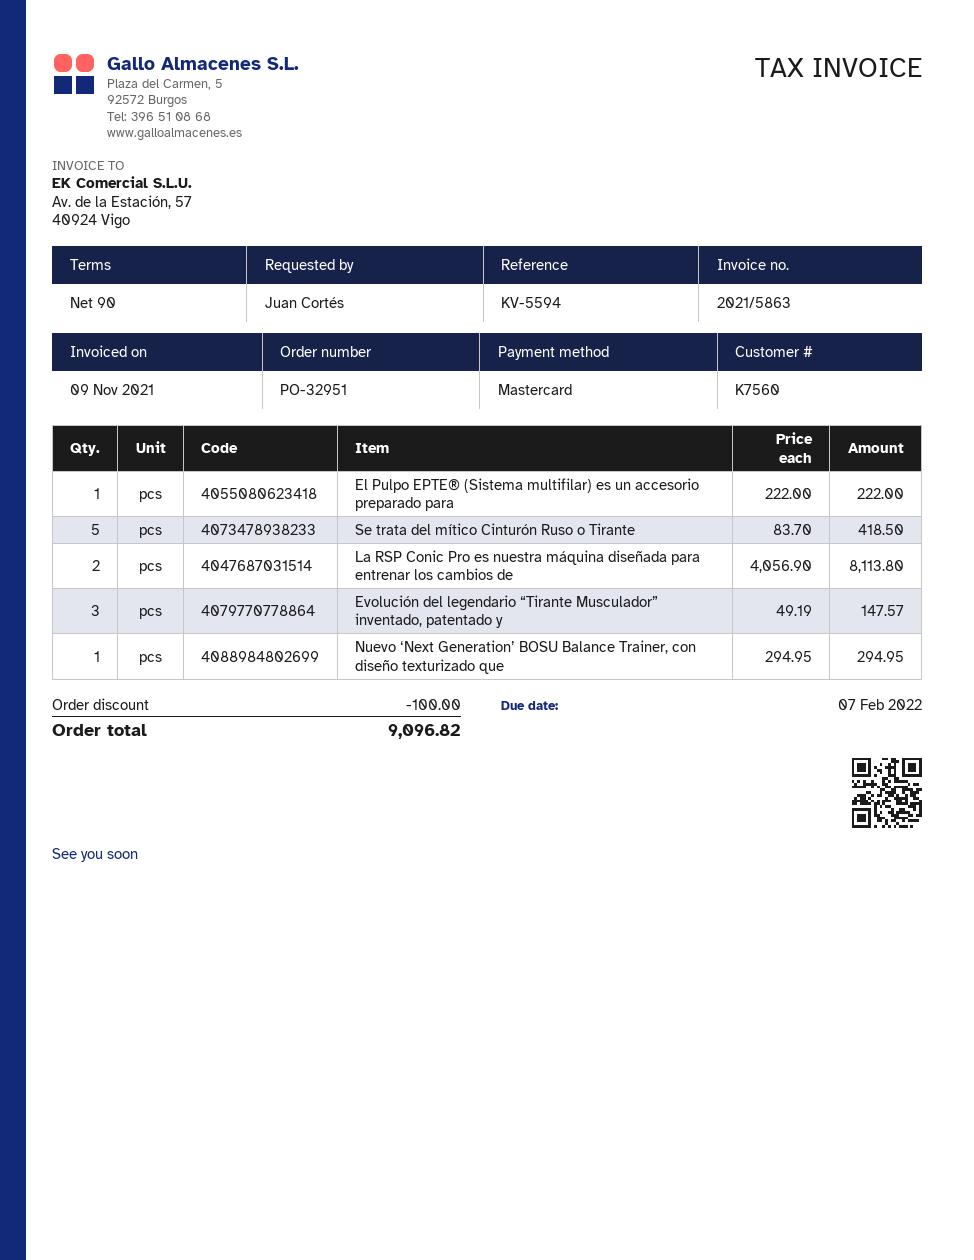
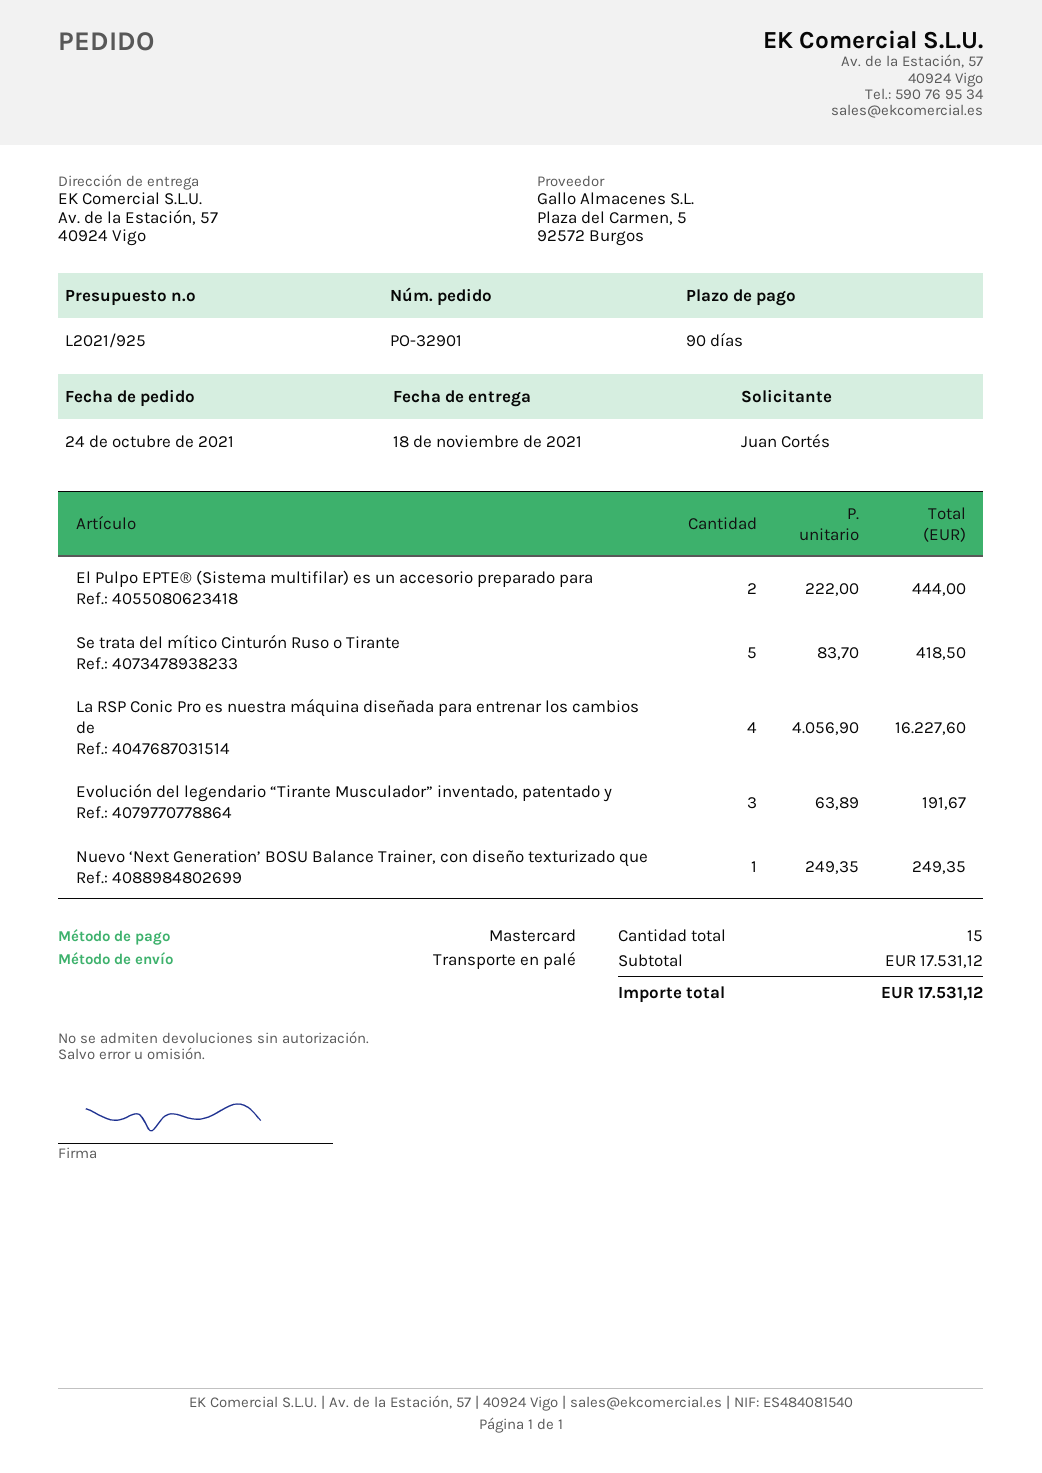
order number: PO-32951 -> PO-32901
El Pulpo EPTE® (Sistema multifilar) es un accesorio preparado para: 1 x 222.00 = 222.00 -> 2 x 222.00 = 444.00
La RSP Conic Pro es nuestra máquina diseñada para entrenar los cambios de: 2 x 4056.90 = 8113.80 -> 4 x 4056.90 = 16227.60
Evolución del legendario “Tirante Musculador” inventado, patentado y: 3 x 49.19 = 147.57 -> 3 x 63.89 = 191.67
Nuevo ‘Next Generation’ BOSU Balance Trainer, con diseño texturizado que: 1 x 294.95 = 294.95 -> 1 x 249.35 = 249.35
discount: 100.00 -> none
total: 9096.82 -> 17531.12

